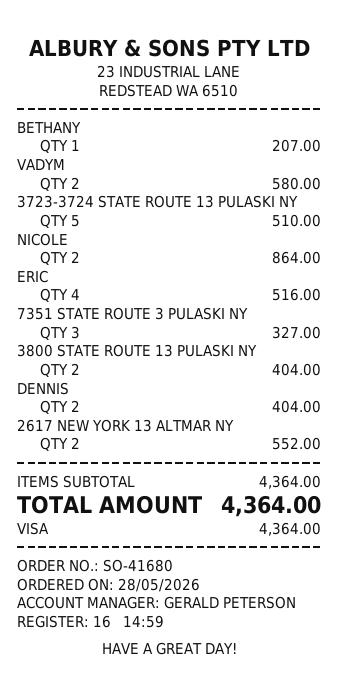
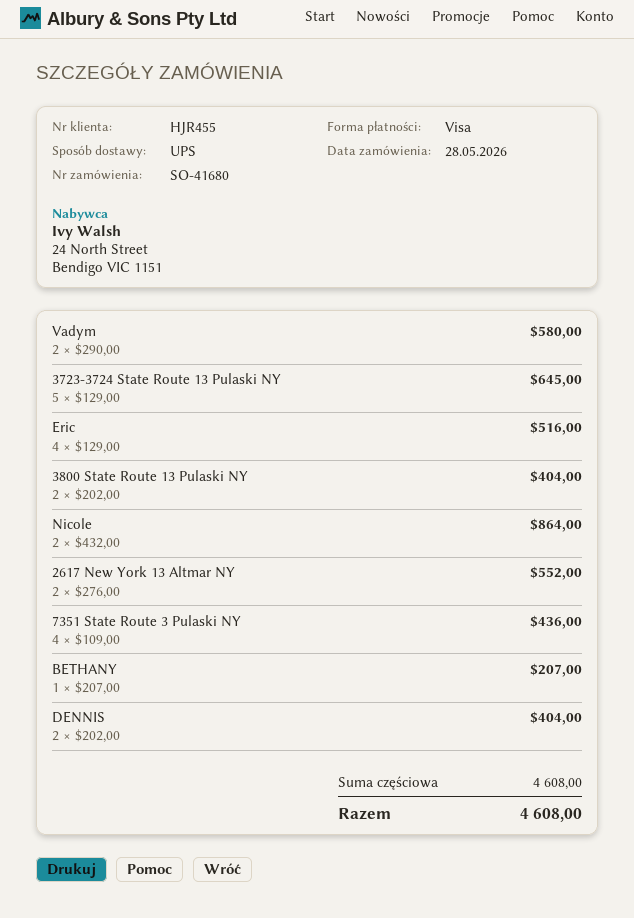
3723-3724 STATE ROUTE 13 PULASKI NY: 5 for 510.00 -> 5 for 645.00
7351 STATE ROUTE 3 PULASKI NY: 3 for 327.00 -> 4 for 436.00
subtotal: 4364.00 -> 4608.00
total: 4364.00 -> 4608.00

